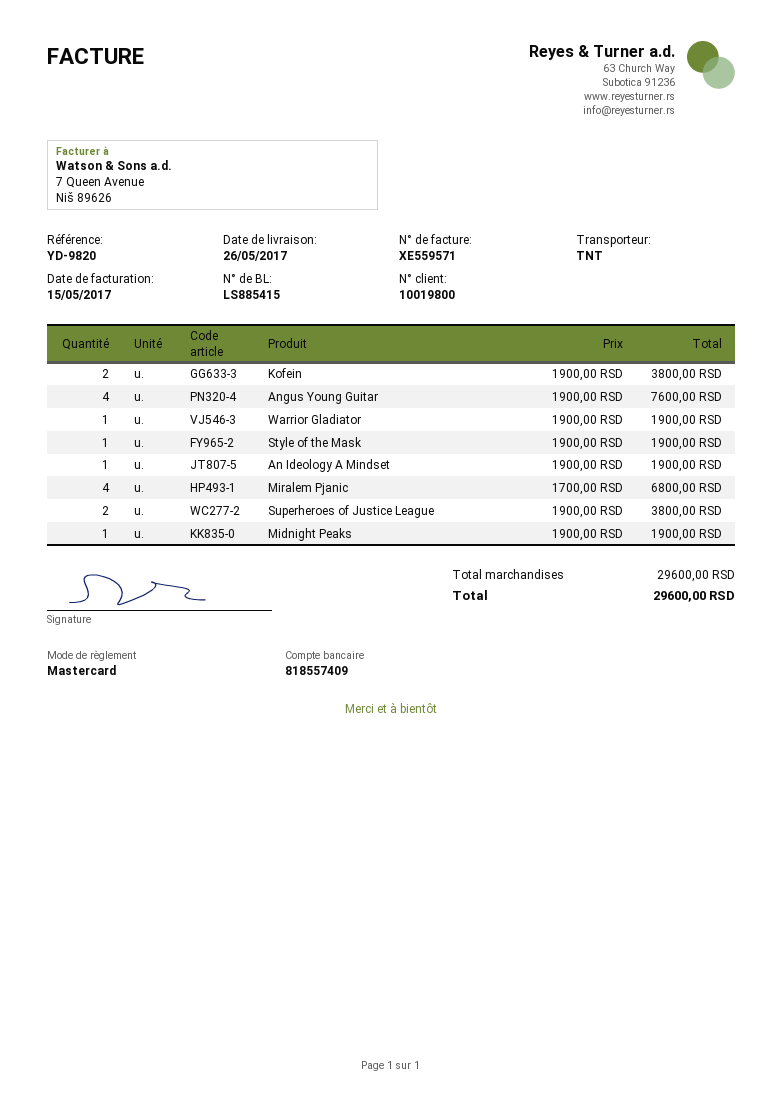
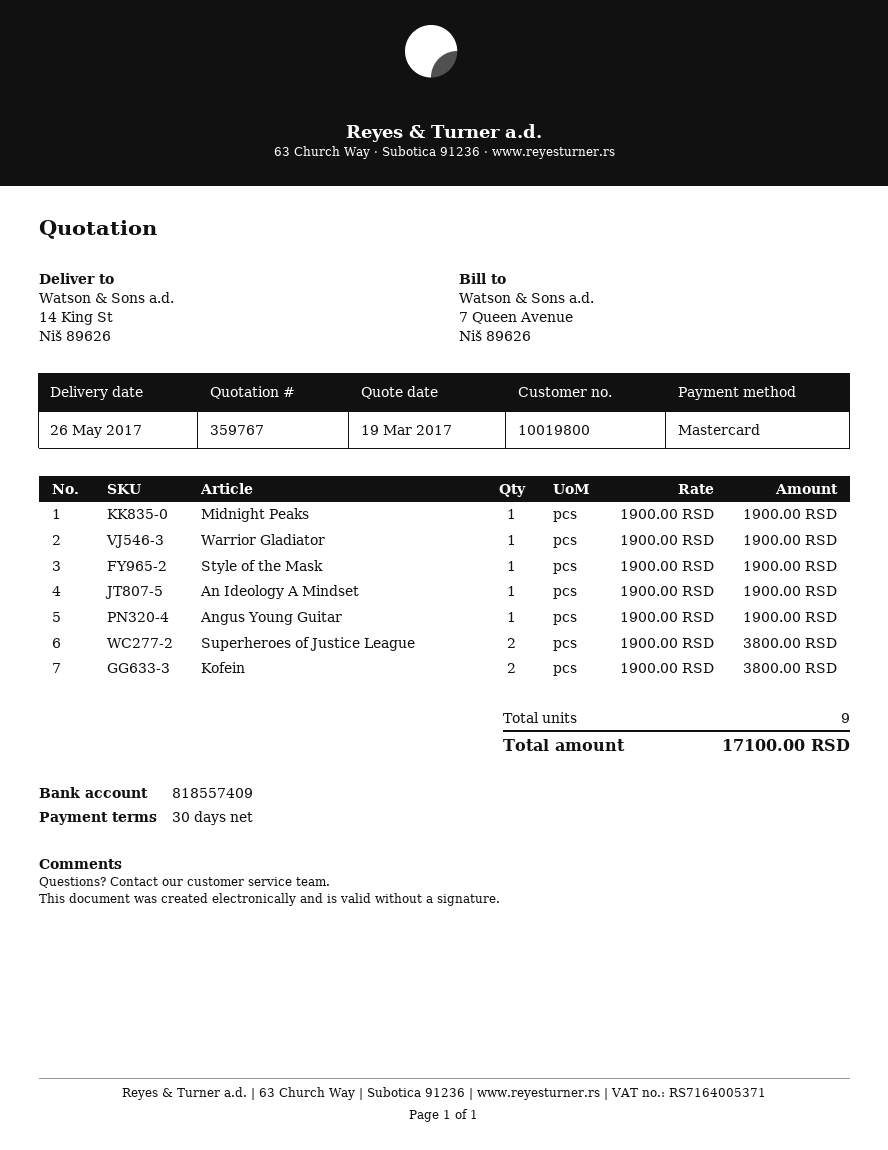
Angus Young Guitar: 4 x 1900.00 = 7600.00 -> 1 x 1900.00 = 1900.00
Miralem Pjanic: 4 x 1700.00 = 6800.00 -> none
total: 29600.00 -> 17100.00

